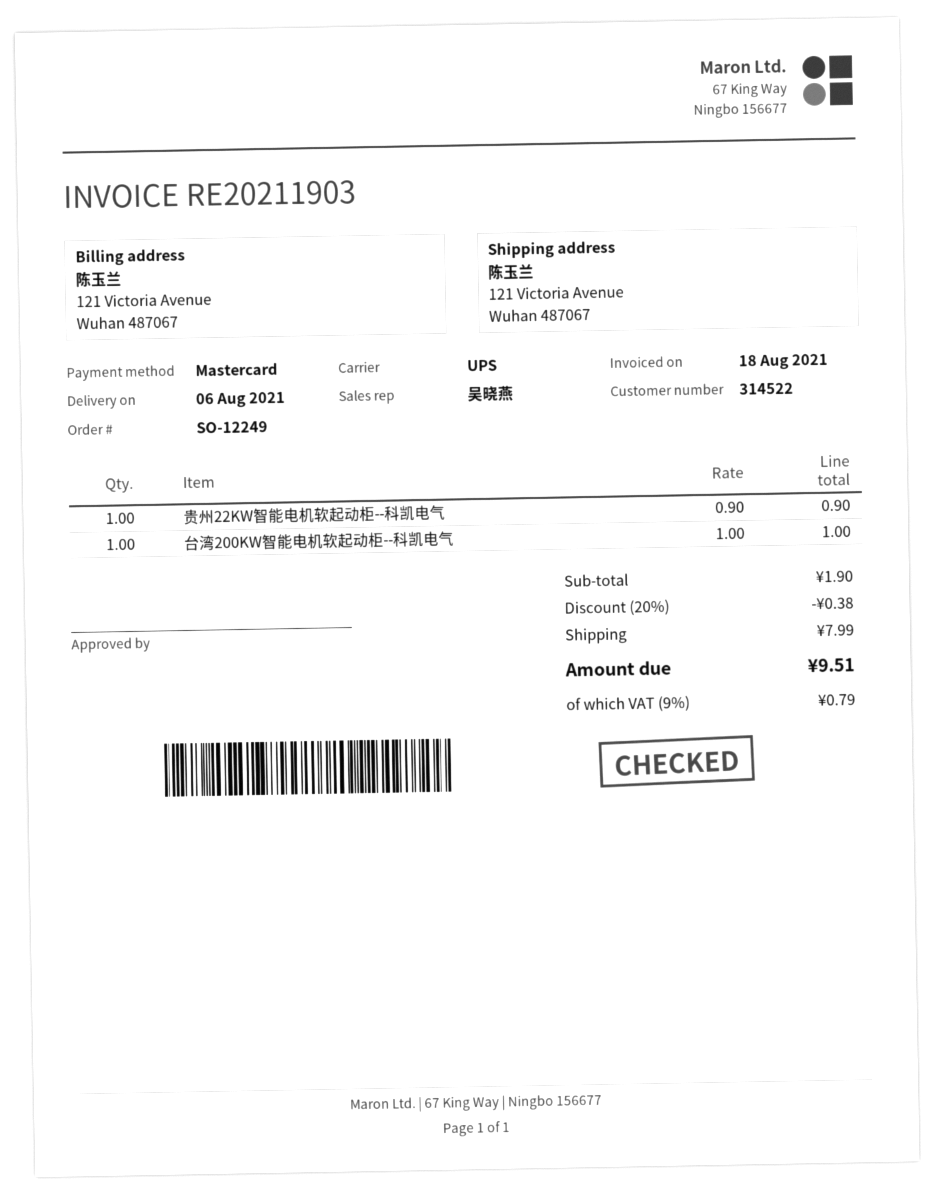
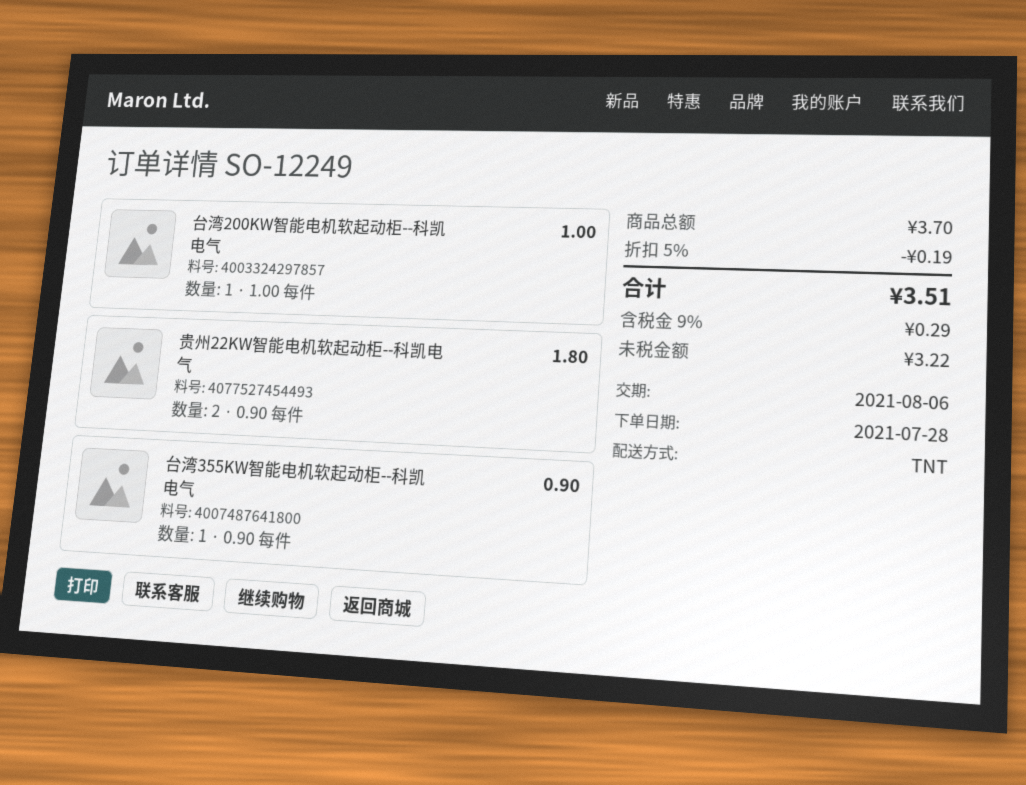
shipping method: UPS -> TNT
贵州22KW智能电机软起动柜--科凯电气: 1 x 0.90 = 0.90 -> 2 x 0.90 = 1.80
台湾355KW智能电机软起动柜--科凯电气: none -> 1 x 0.90 = 0.90
subtotal: 1.90 -> 3.70
discount: 20% = 0.38 -> 5% = 0.19
shipping: 7.99 -> none
tax: 9% = 0.79 -> 9% = 0.29
total: 9.51 -> 3.51

